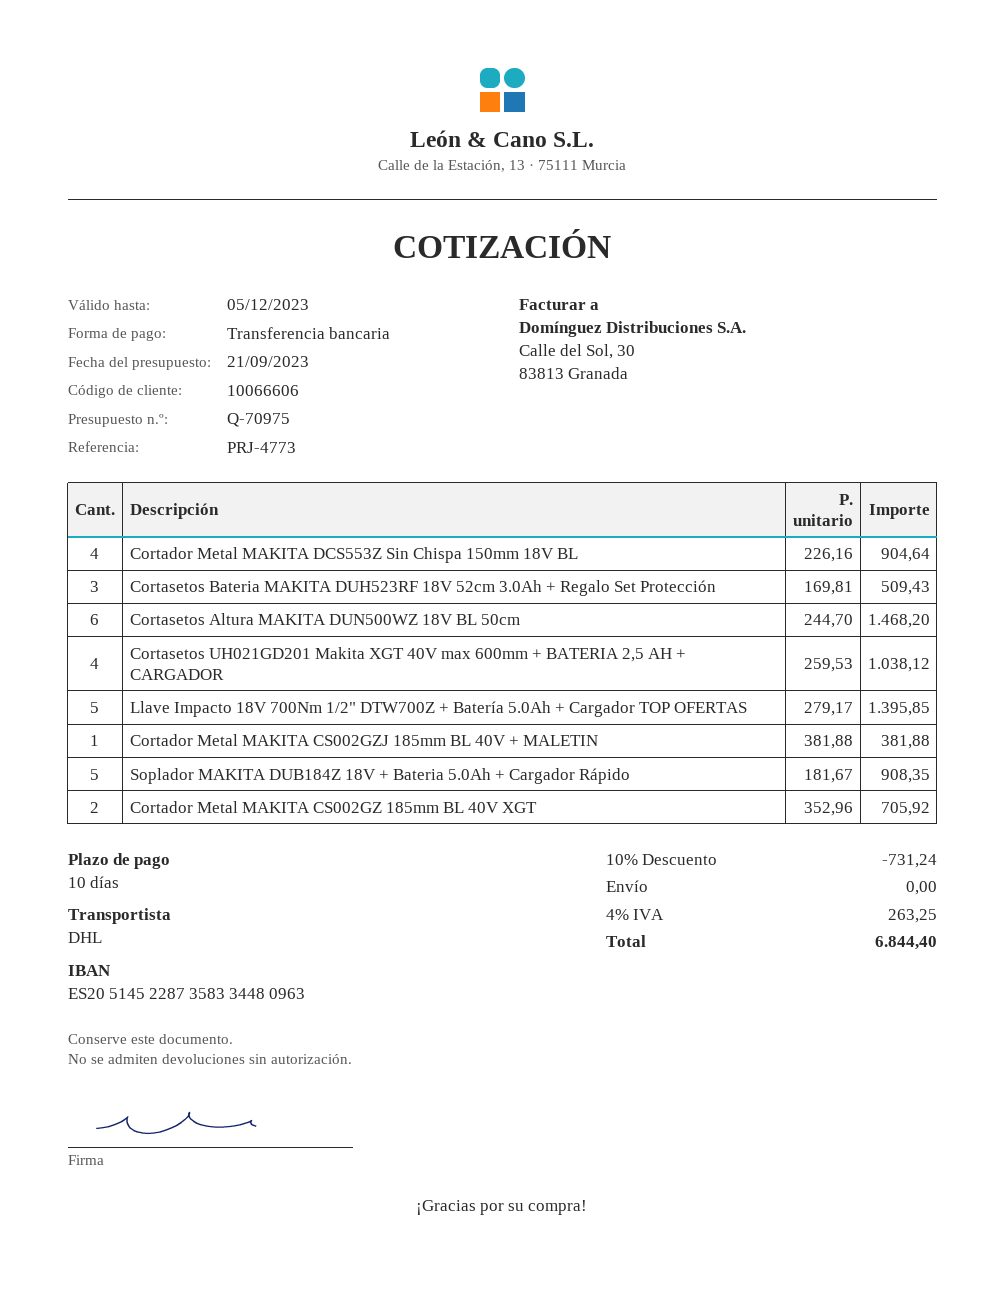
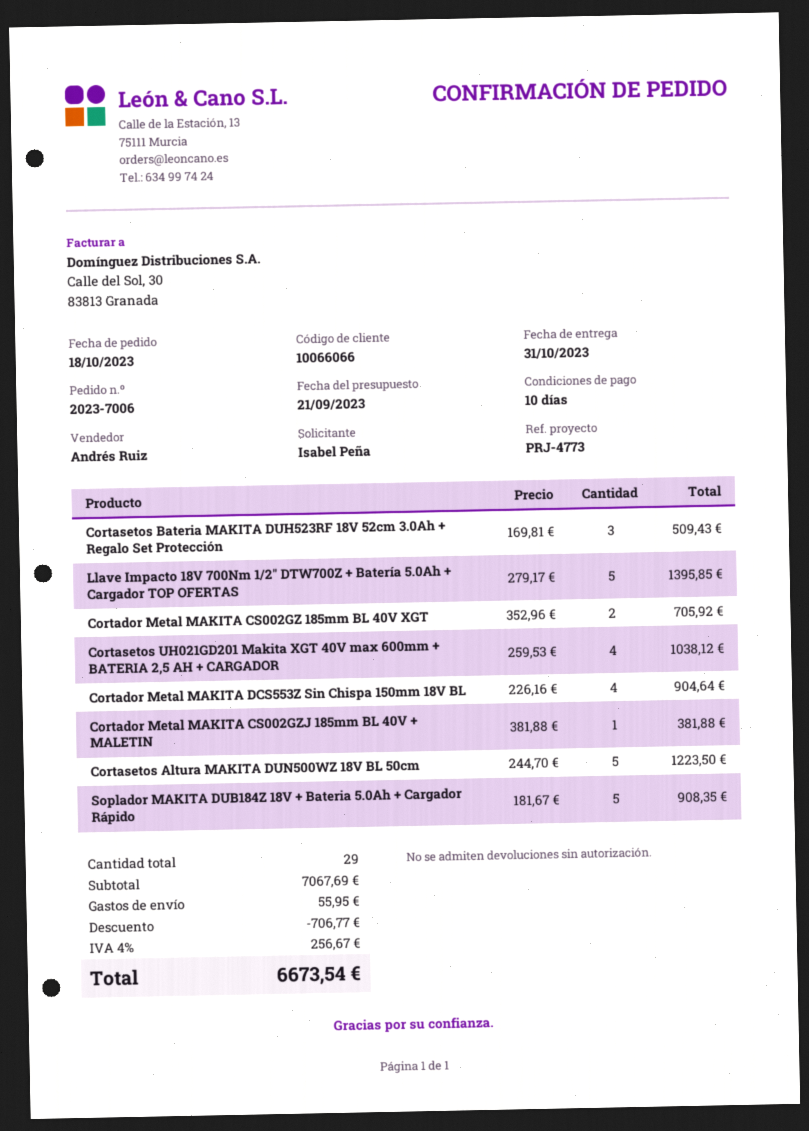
customer number: 10066606 -> 10066066
Cortasetos Altura MAKITA DUN500WZ 18V BL 50cm: 6 x 244.70 = 1468.20 -> 5 x 244.70 = 1223.50
discount: 731.24 -> 706.77
shipping: 0.00 -> 55.95
tax: 4% = 263.25 -> 4% = 256.67
total: 6844.40 -> 6673.54

